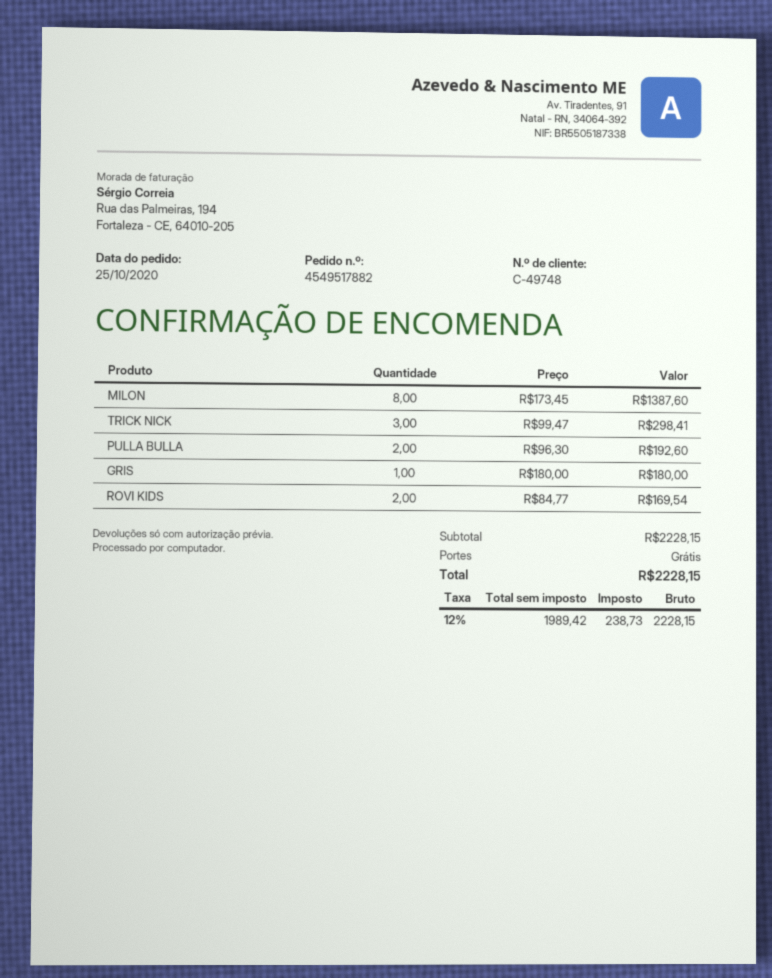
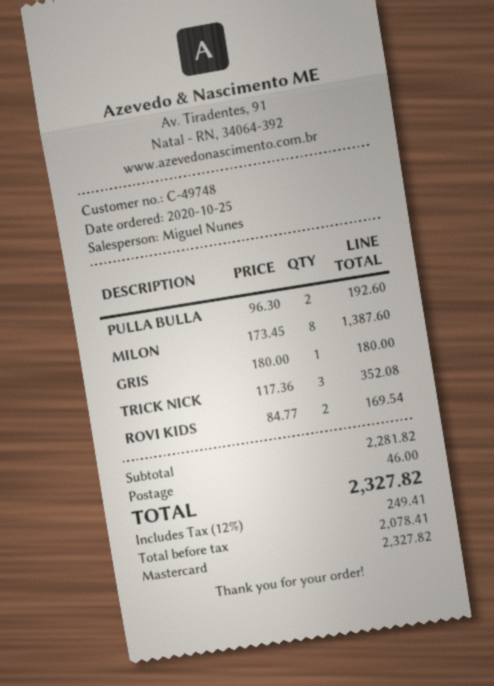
TRICK NICK: 3 x 99.47 = 298.41 -> 3 x 117.36 = 352.08
subtotal: 2228.15 -> 2281.82
shipping: 0.00 -> 46.00
net: 1989.42 -> 2078.41
tax: 12% = 238.73 -> 12% = 249.41
total: 2228.15 -> 2327.82

